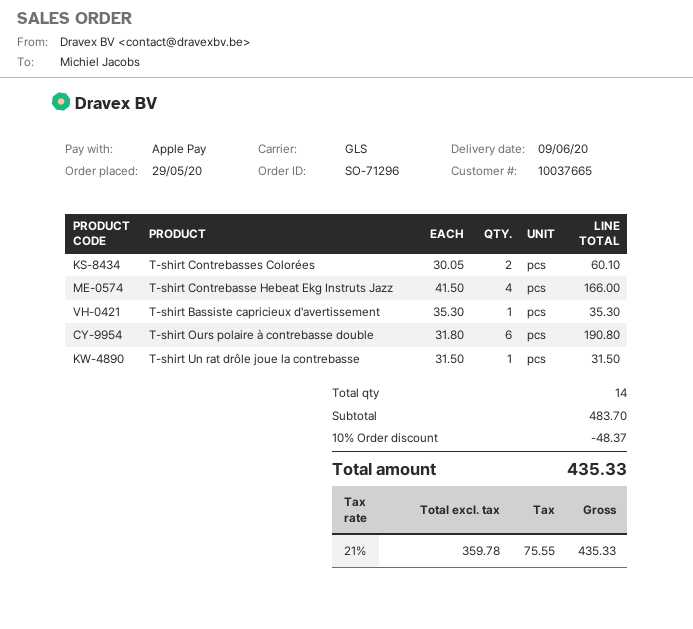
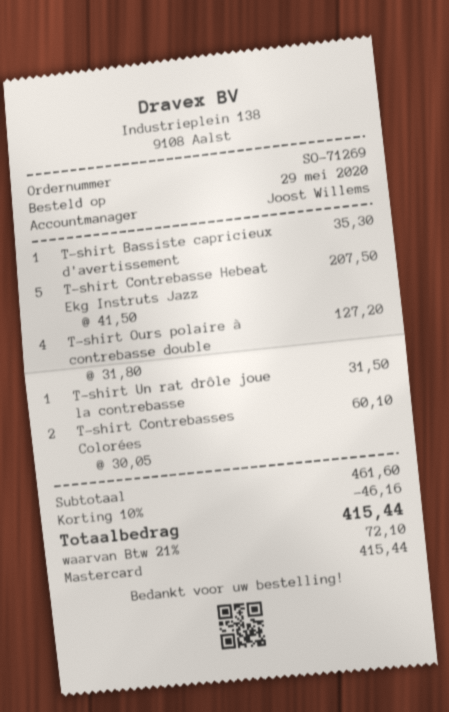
order number: SO-71296 -> SO-71269
payment method: Apple Pay -> Mastercard
T-shirt Contrebasse Hebeat Ekg Instruts Jazz: 4 x 41.50 = 166.00 -> 5 x 41.50 = 207.50
T-shirt Ours polaire à contrebasse double: 6 x 31.80 = 190.80 -> 4 x 31.80 = 127.20
subtotal: 483.70 -> 461.60
discount: 10% = 48.37 -> 10% = 46.16
tax: 21% = 75.55 -> 21% = 72.10
total: 435.33 -> 415.44

